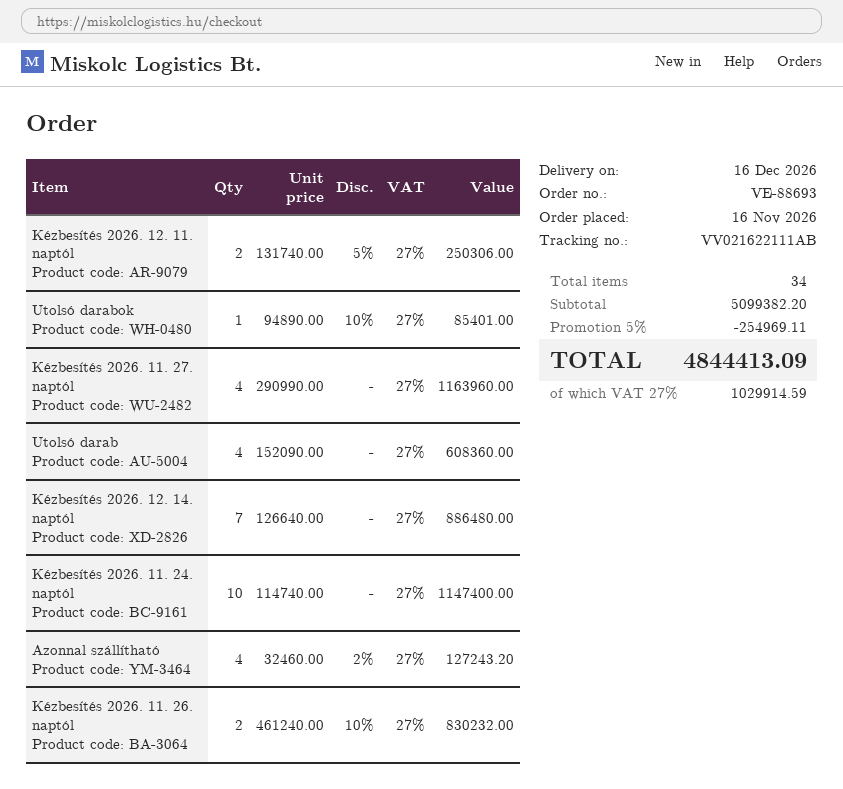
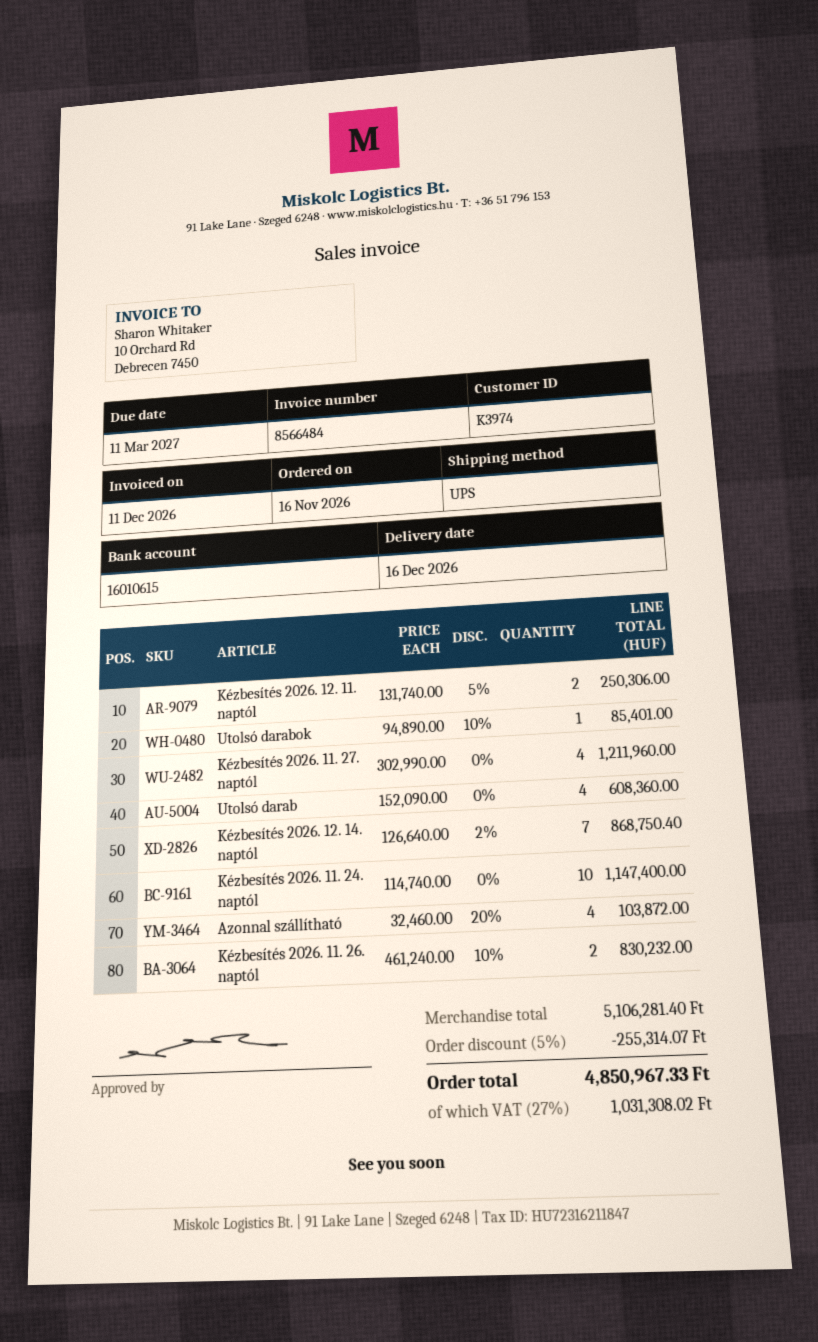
Kézbesítés 2026. 11. 27. naptól: 4 x 290990.00 = 1163960.00 -> 4 x 302990.00 = 1211960.00
Kézbesítés 2026. 12. 14. naptól: 7 x 126640.00 = 886480.00 -> 7 x 126640.00 - 2% = 868750.40
Azonnal szállítható: 4 x 32460.00 - 2% = 127243.20 -> 4 x 32460.00 - 20% = 103872.00
subtotal: 5099382.20 -> 5106281.40
discount: 5% = 254969.11 -> 5% = 255314.07
tax: 27% = 1029914.59 -> 27% = 1031308.02
total: 4844413.09 -> 4850967.33

